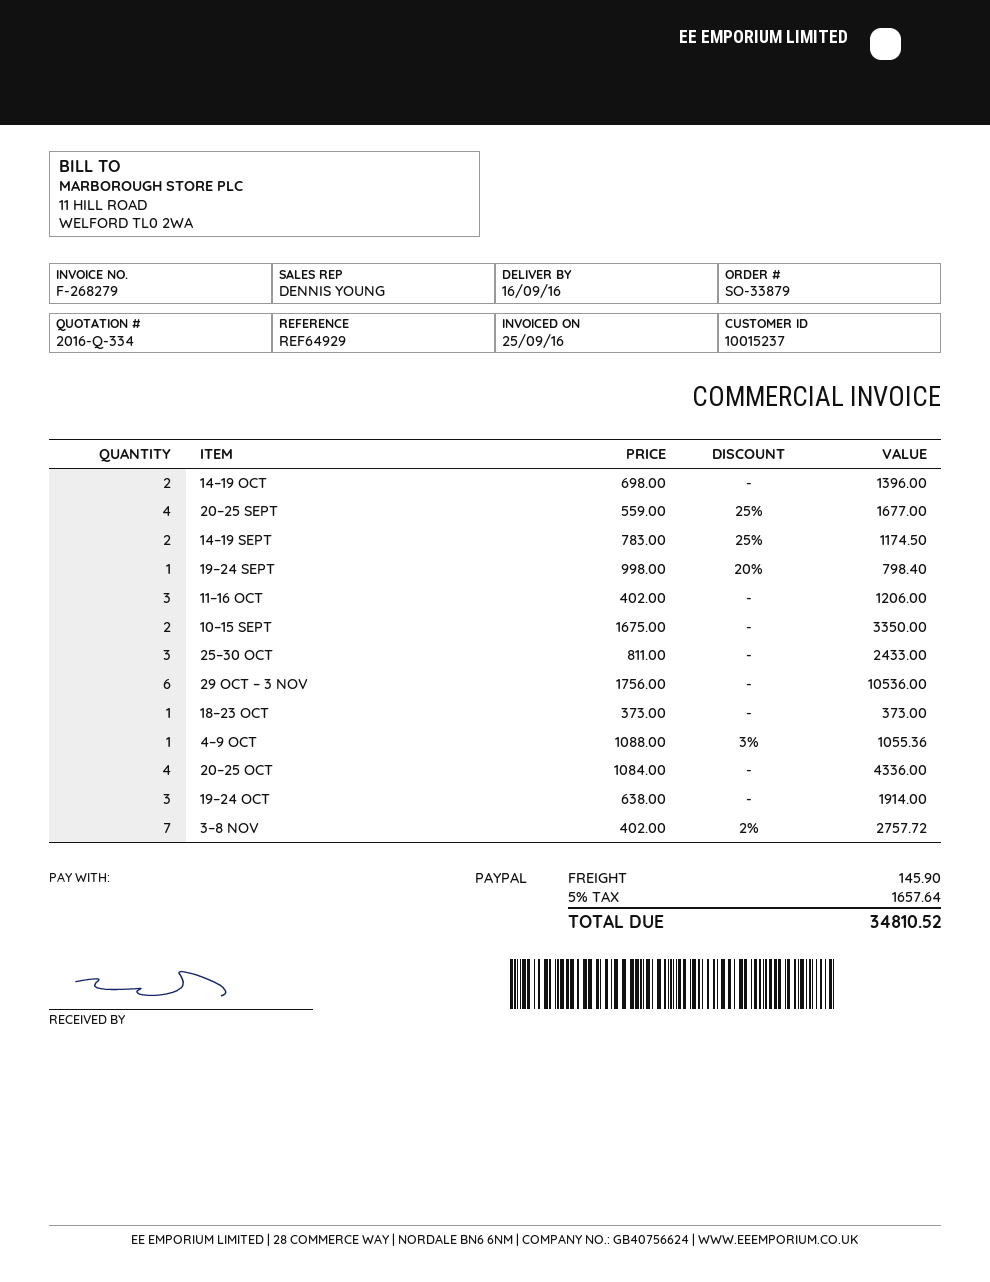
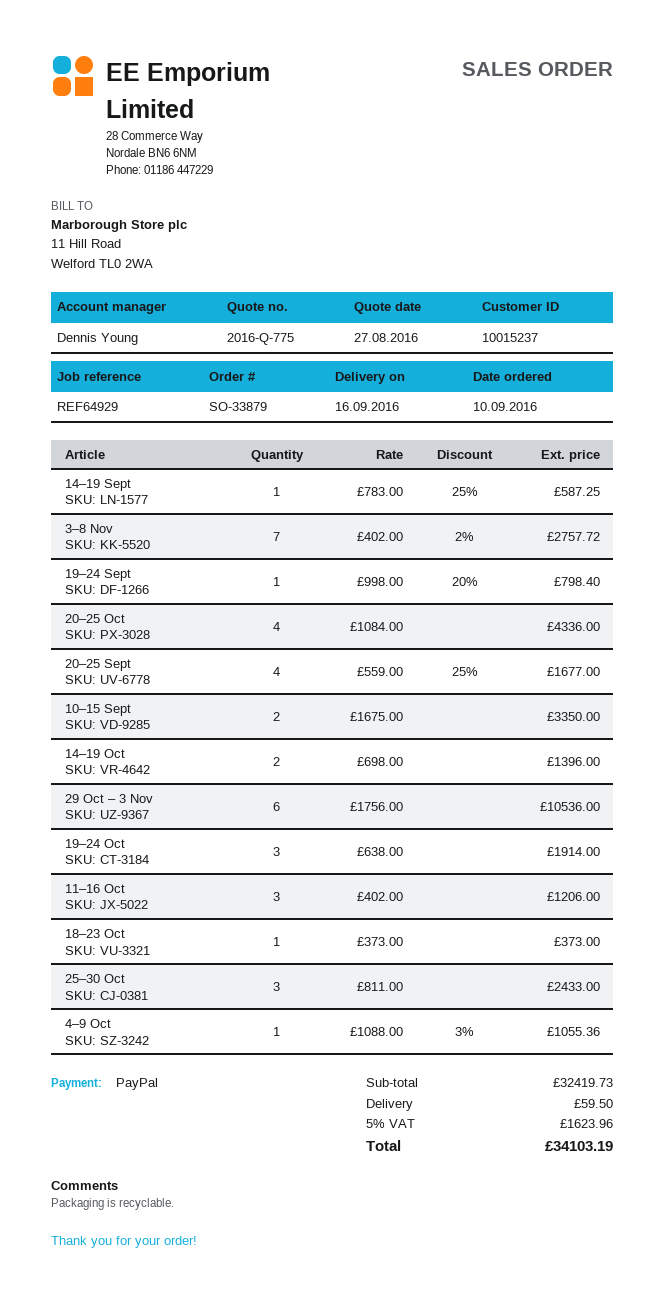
quote number: 2016-Q-334 -> 2016-Q-775
14–19 SEPT: 2 x 783.00 - 25% = 1174.50 -> 1 x 783.00 - 25% = 587.25
shipping: 145.90 -> 59.50
tax: 5% = 1657.64 -> 5% = 1623.96
total: 34810.52 -> 34103.19

